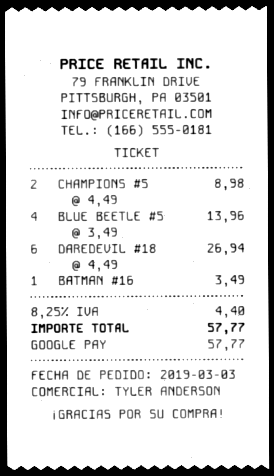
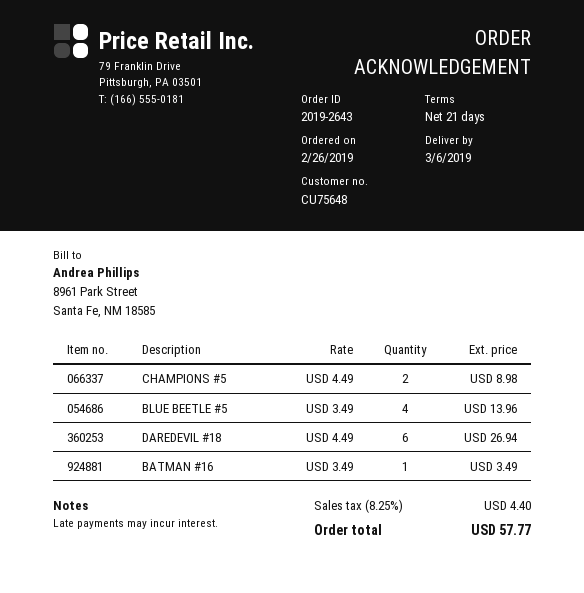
order date: 2019-03-03 -> 2019-02-26

